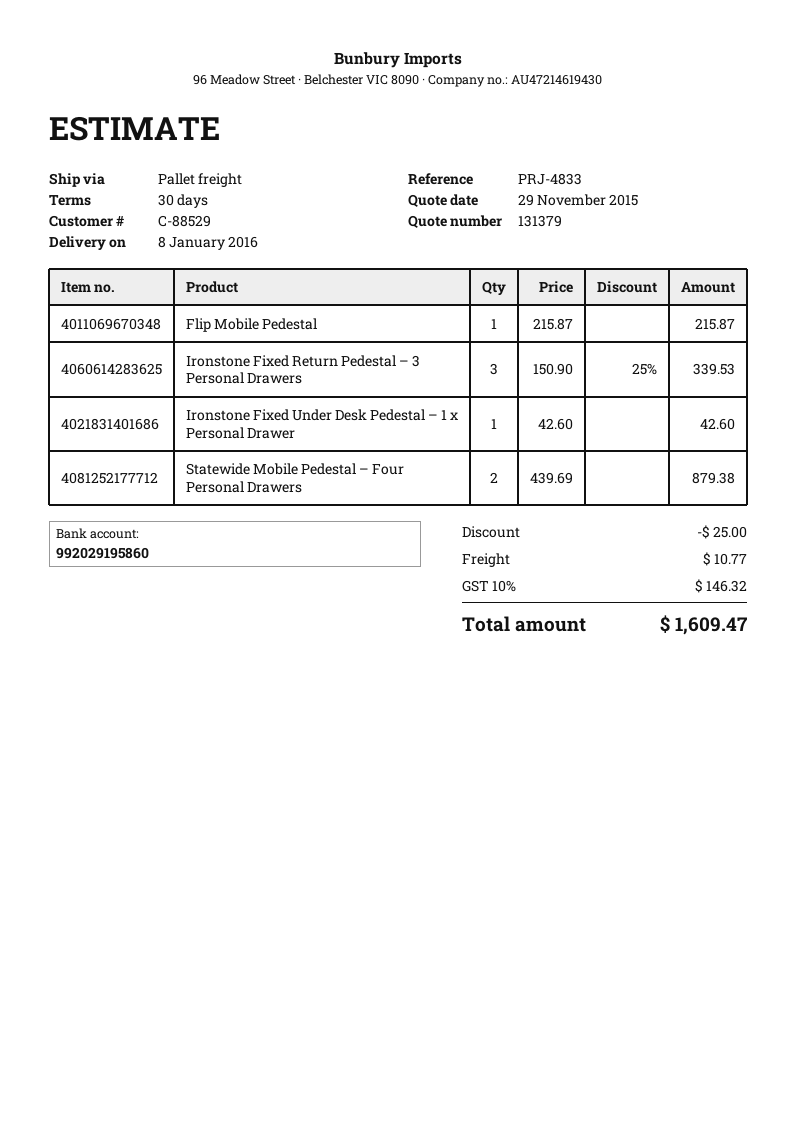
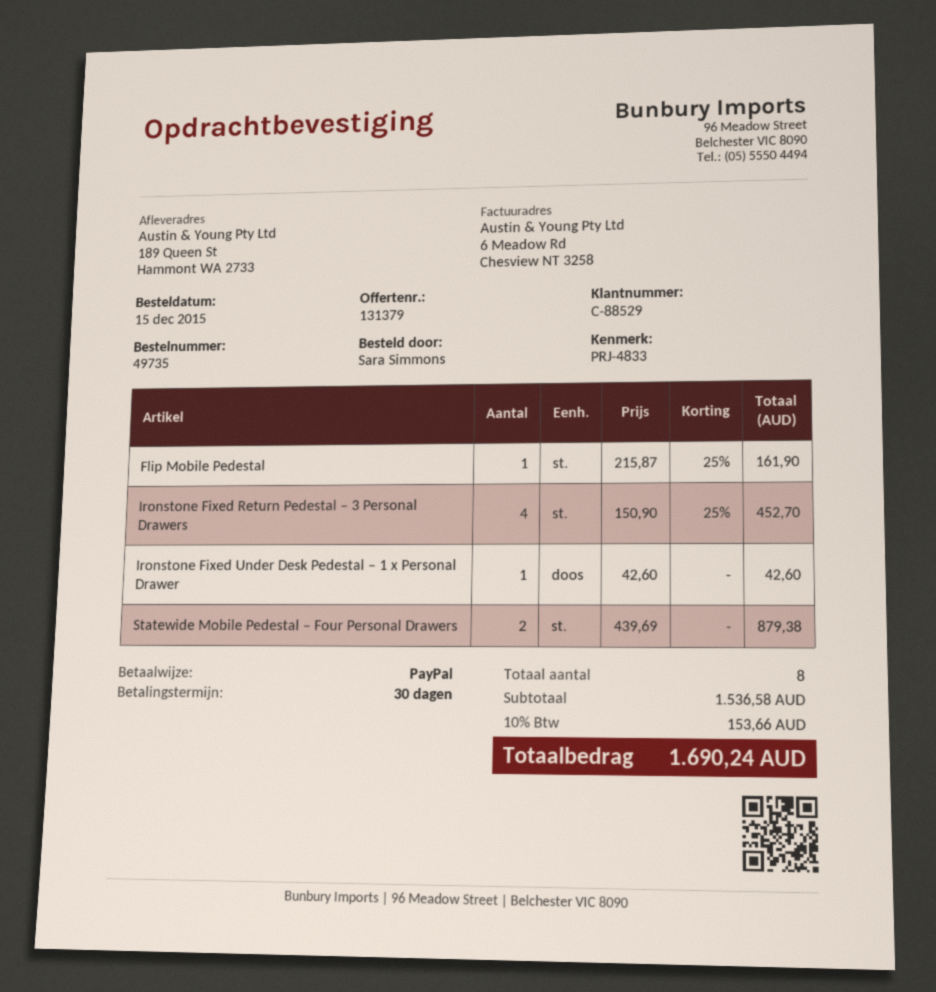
Flip Mobile Pedestal: 1 x 215.87 = 215.87 -> 1 x 215.87 - 25% = 161.90
Ironstone Fixed Return Pedestal – 3 Personal Drawers: 3 x 150.90 - 25% = 339.53 -> 4 x 150.90 - 25% = 452.70
discount: 25.00 -> none
shipping: 10.77 -> none
tax: 10% = 146.32 -> 10% = 153.66
total: 1609.47 -> 1690.24

